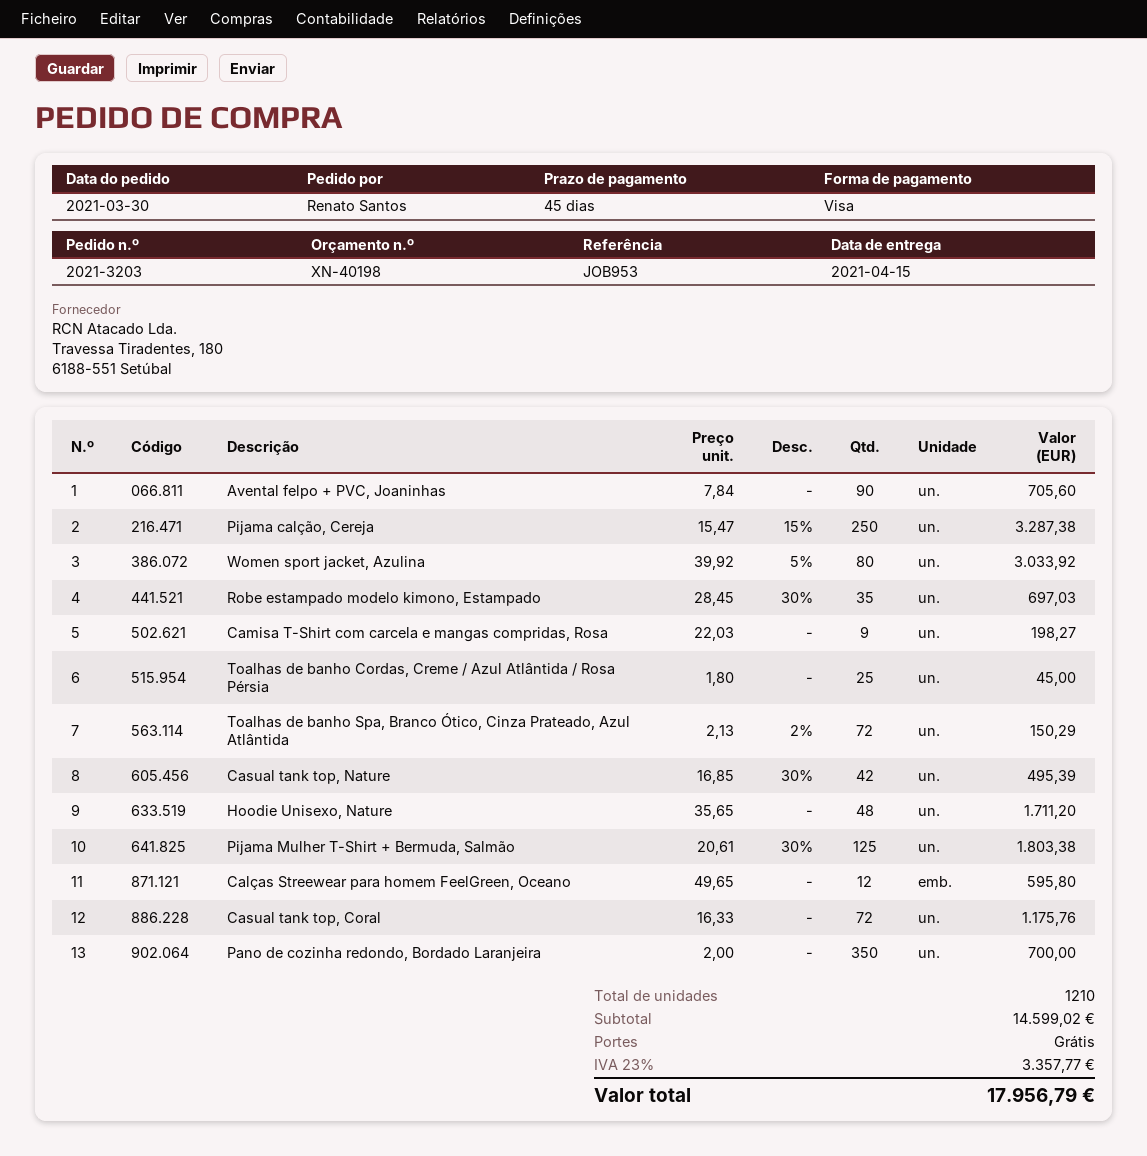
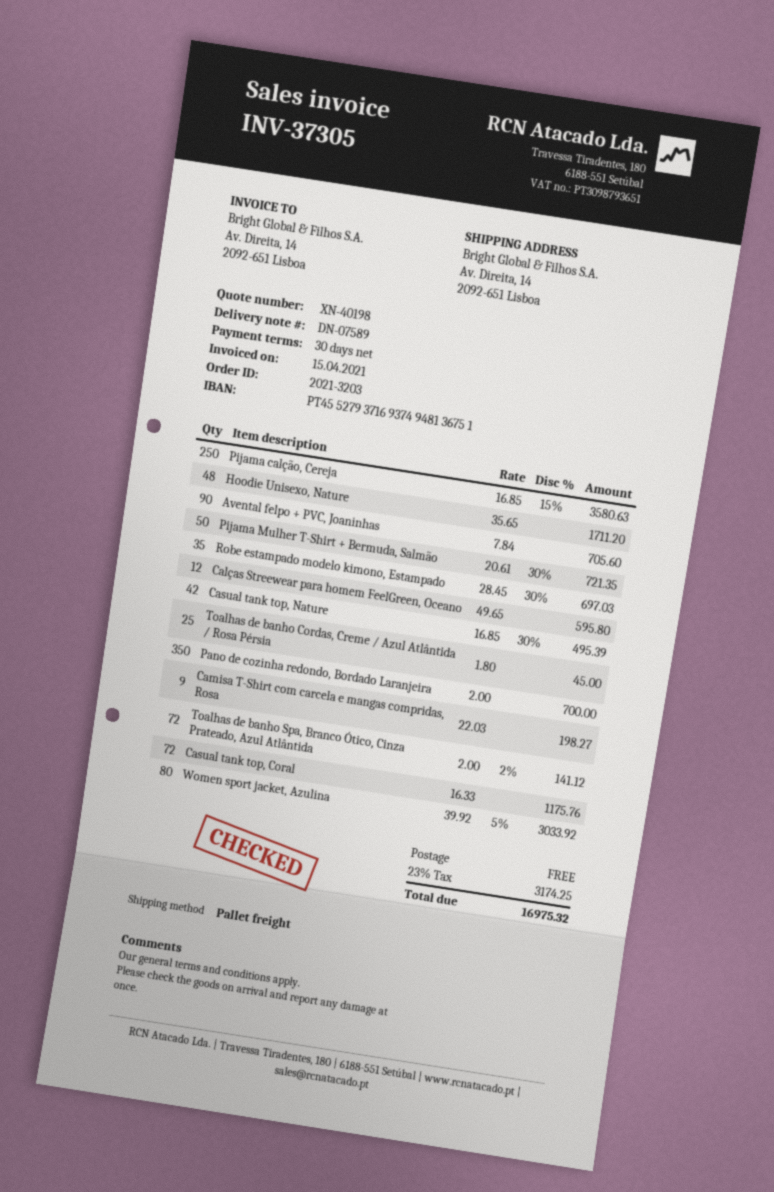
payment terms: 45 days -> 30 days
Pijama calção, Cereja: 250 x 15.47 - 15% = 3287.38 -> 250 x 16.85 - 15% = 3580.63
Toalhas de banho Spa, Branco Ótico, Cinza Prateado, Azul Atlântida: 72 x 2.13 - 2% = 150.29 -> 72 x 2.00 - 2% = 141.12
Pijama Mulher T-Shirt + Bermuda, Salmão: 125 x 20.61 - 30% = 1803.38 -> 50 x 20.61 - 30% = 721.35
tax: 23% = 3357.77 -> 23% = 3174.25
total: 17956.79 -> 16975.32

